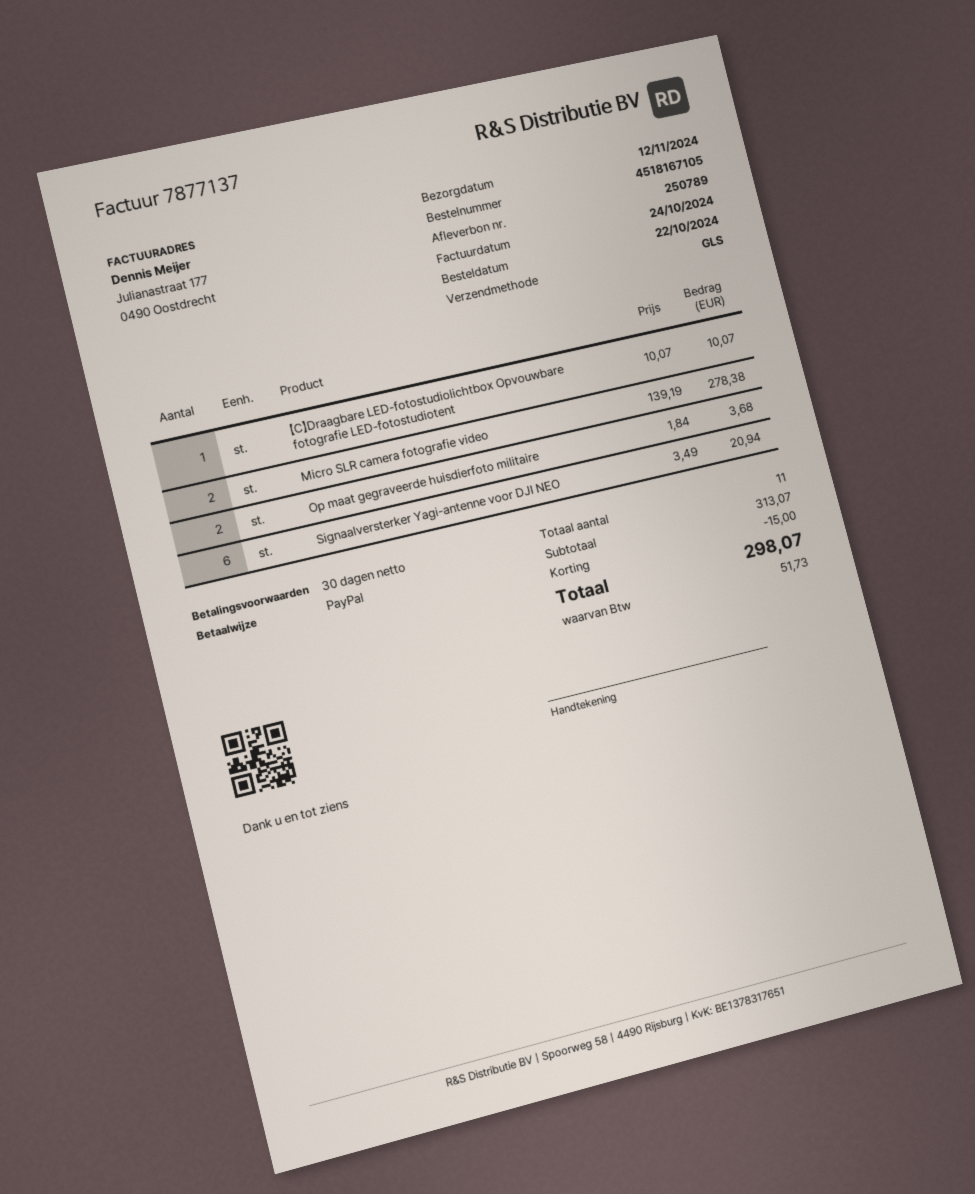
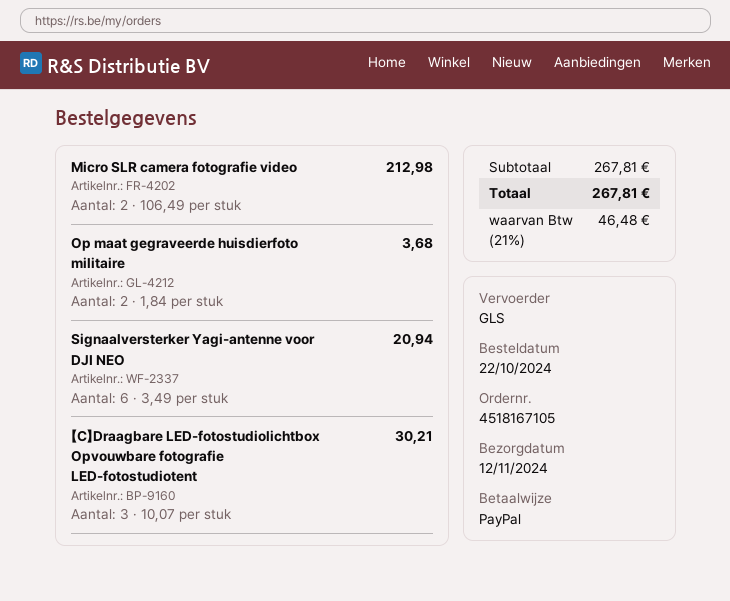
【C】Draagbare LED-fotostudiolichtbox Opvouwbare fotografie LED-fotostudiotent: 1 x 10.07 = 10.07 -> 3 x 10.07 = 30.21
Micro SLR camera fotografie video: 2 x 139.19 = 278.38 -> 2 x 106.49 = 212.98
subtotal: 313.07 -> 267.81
discount: 15.00 -> none
tax: 51.73 -> 46.48
total: 298.07 -> 267.81

